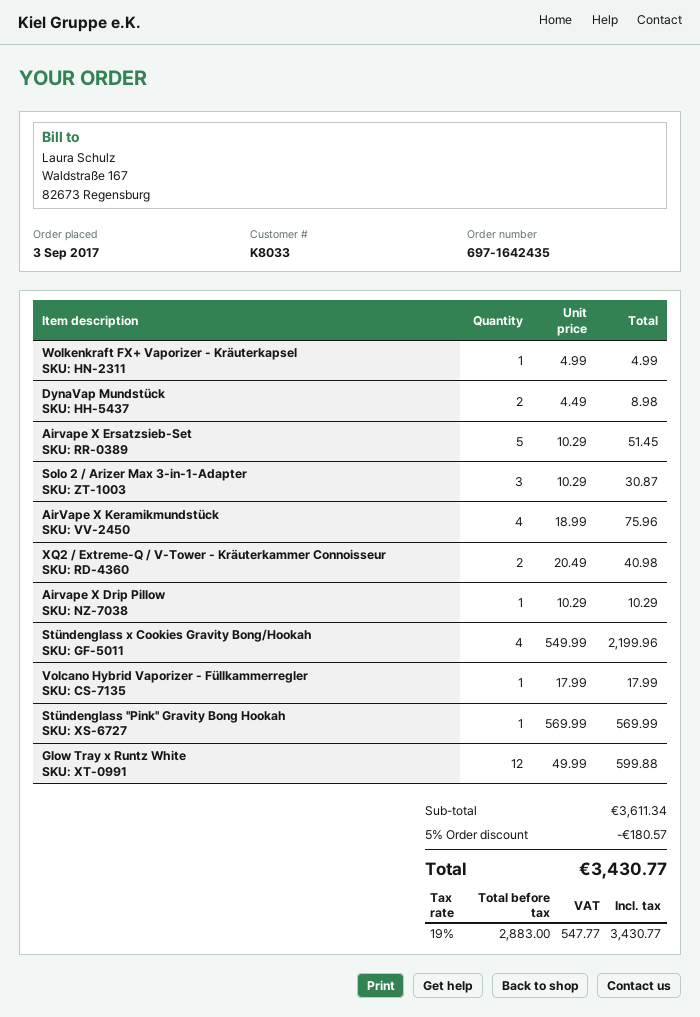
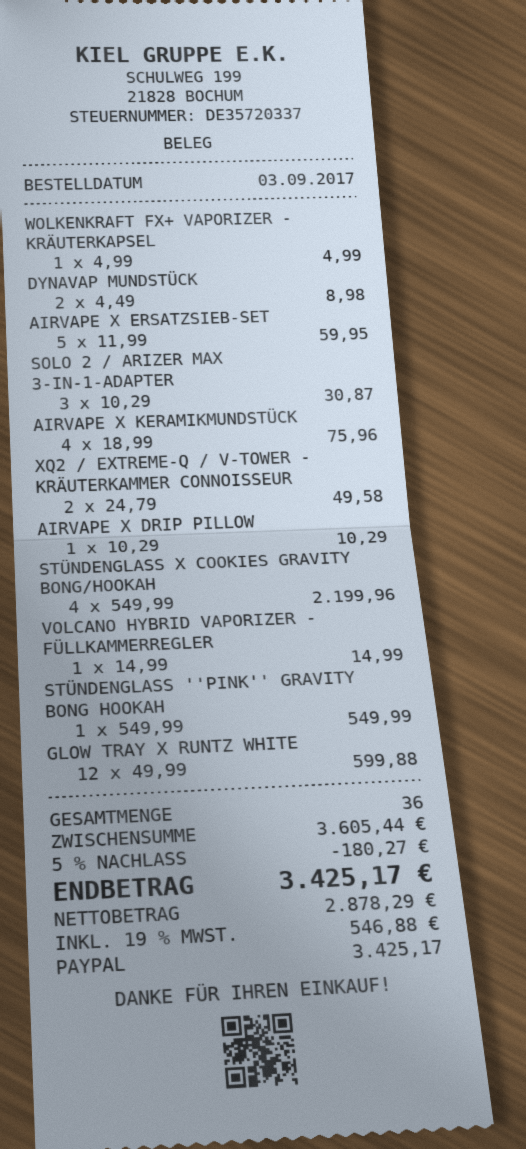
Airvape X Ersatzsieb-Set: 5 x 10.29 = 51.45 -> 5 x 11.99 = 59.95
XQ2 / Extreme-Q / V-Tower - Kräuterkammer Connoisseur: 2 x 20.49 = 40.98 -> 2 x 24.79 = 49.58
Volcano Hybrid Vaporizer - Füllkammerregler: 1 x 17.99 = 17.99 -> 1 x 14.99 = 14.99
Stündenglass ''Pink'' Gravity Bong Hookah: 1 x 569.99 = 569.99 -> 1 x 549.99 = 549.99
subtotal: 3611.34 -> 3605.44
discount: 5% = 180.57 -> 5% = 180.27
net: 2883.00 -> 2878.29
tax: 19% = 547.77 -> 19% = 546.88
total: 3430.77 -> 3425.17

